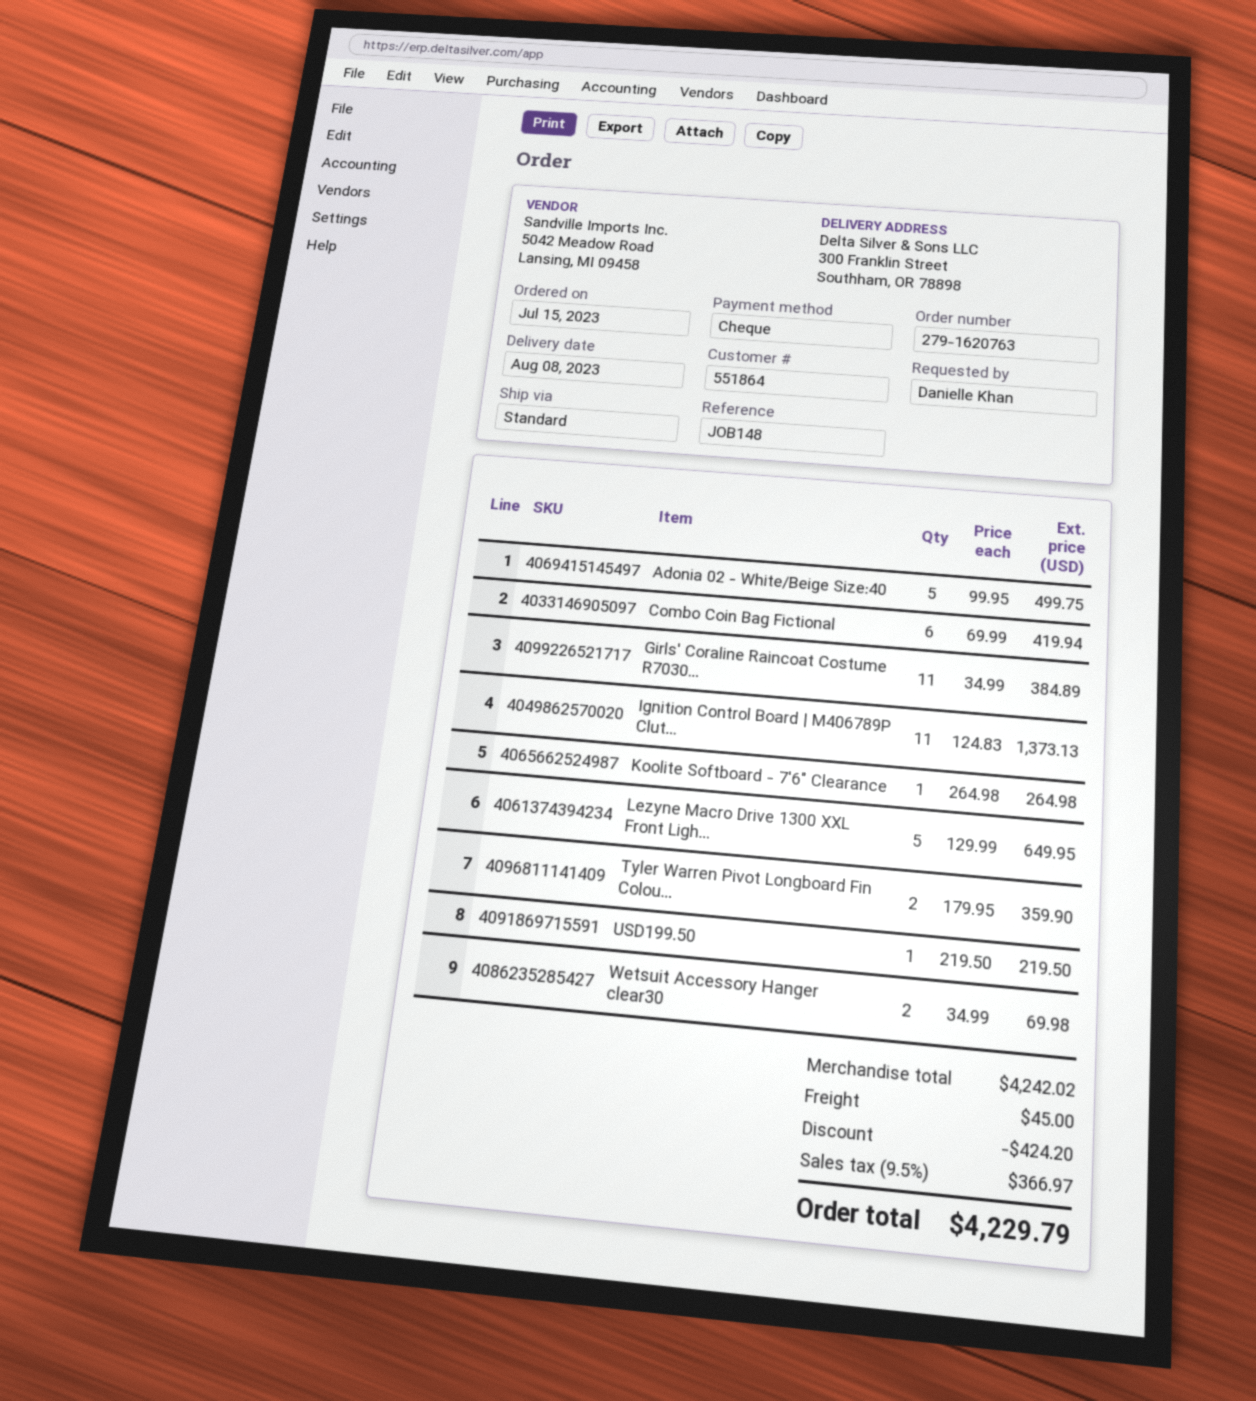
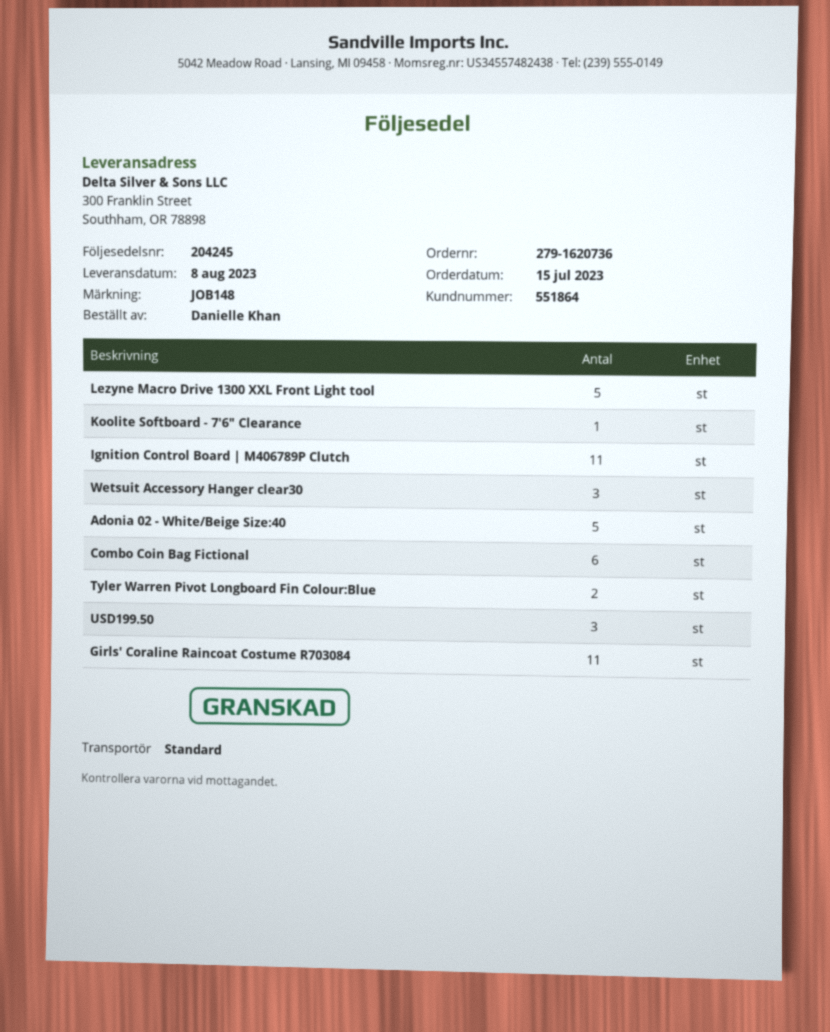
order number: 279-1620763 -> 279-1620736
USD199.50: 1 -> 3
Wetsuit Accessory Hanger clear30: 2 -> 3

